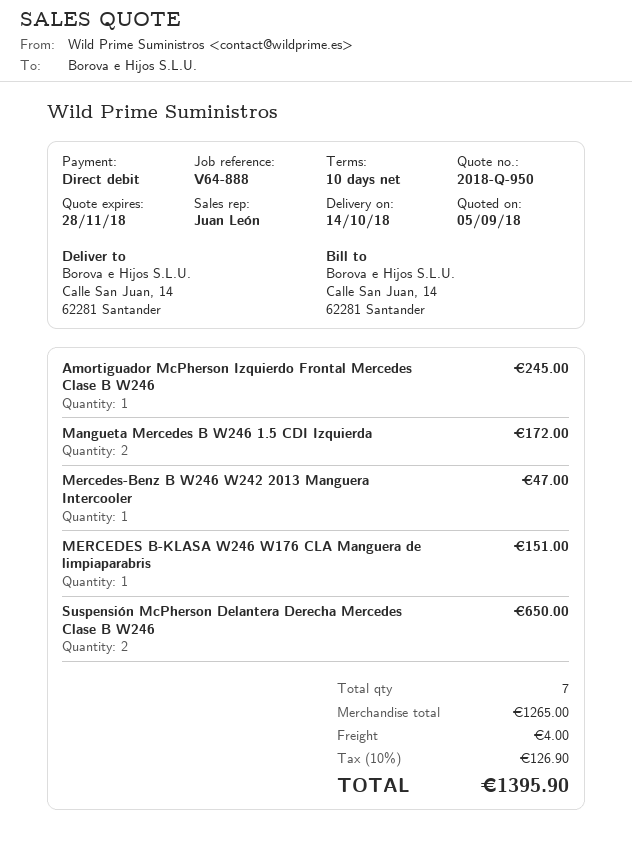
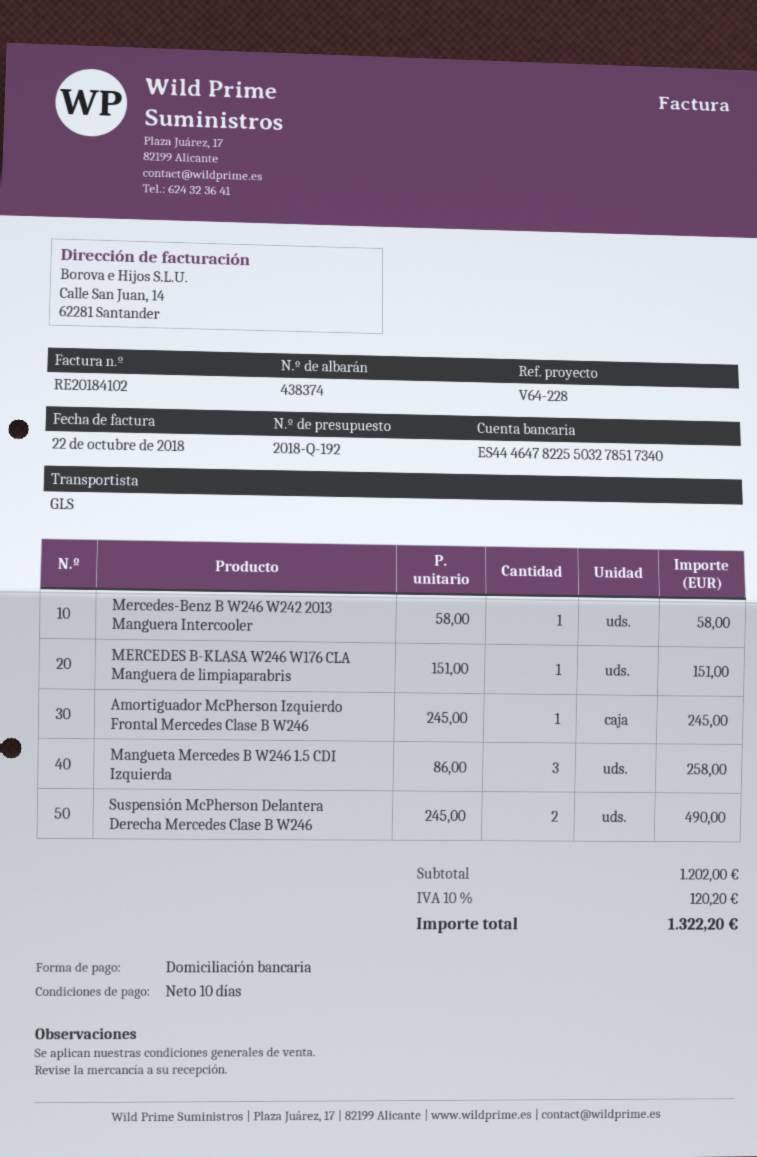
quote number: 2018-Q-950 -> 2018-Q-192
reference: V64-888 -> V64-228
Mangueta Mercedes B W246 1.5 CDI Izquierda: 2 for 172.00 -> 3 for 258.00
Mercedes-Benz B W246 W242 2013 Manguera Intercooler: 1 for 47.00 -> 1 for 58.00
Suspensión McPherson Delantera Derecha Mercedes Clase B W246: 2 for 650.00 -> 2 for 490.00
subtotal: 1265.00 -> 1202.00
shipping: 4.00 -> none
tax: 10% = 126.90 -> 10% = 120.20
total: 1395.90 -> 1322.20

